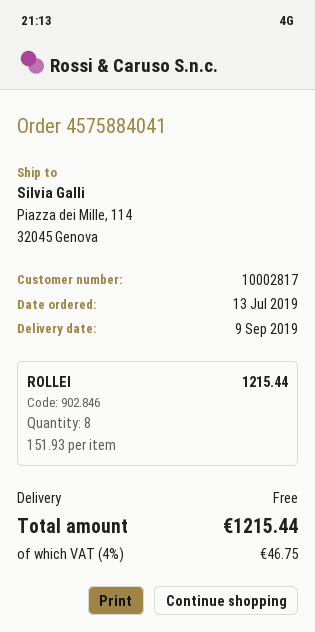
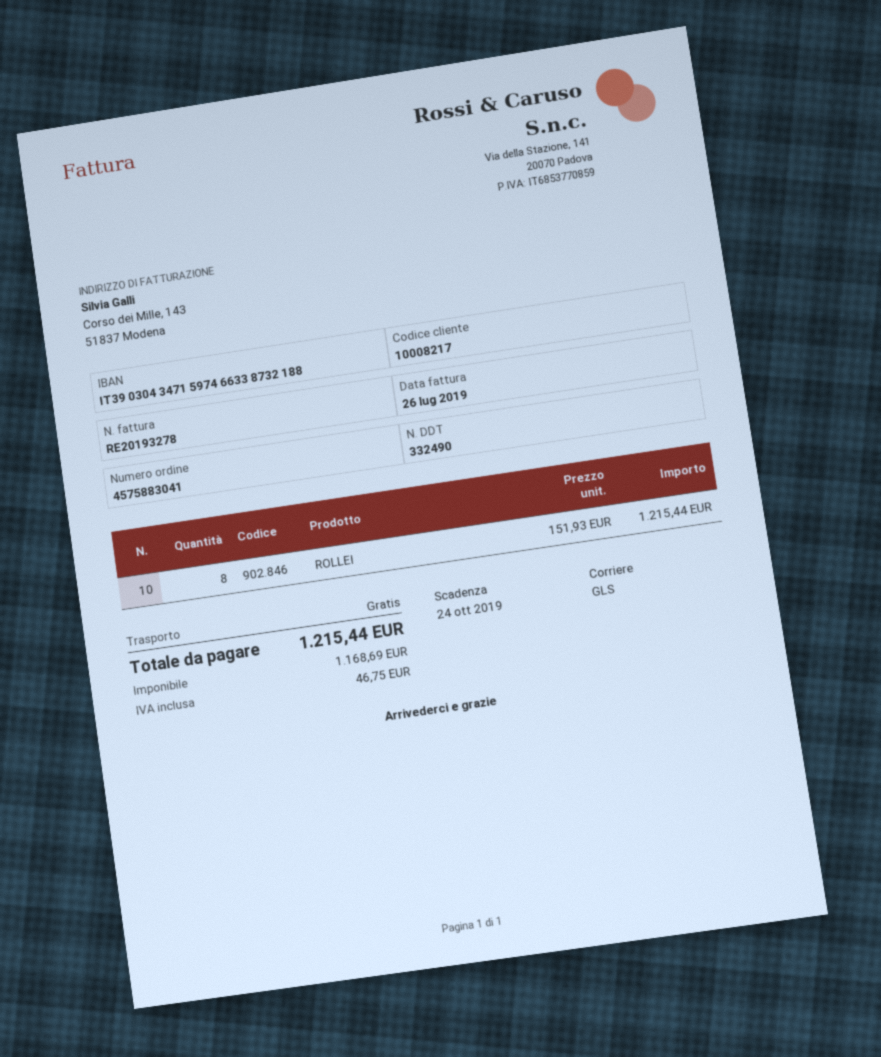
order number: 4575884041 -> 4575883041
customer number: 10002817 -> 10008217

